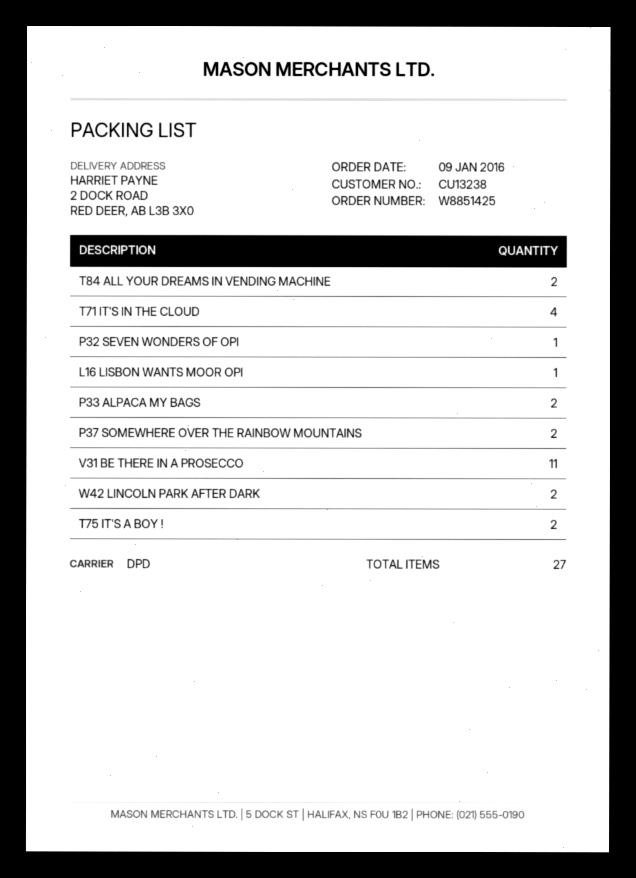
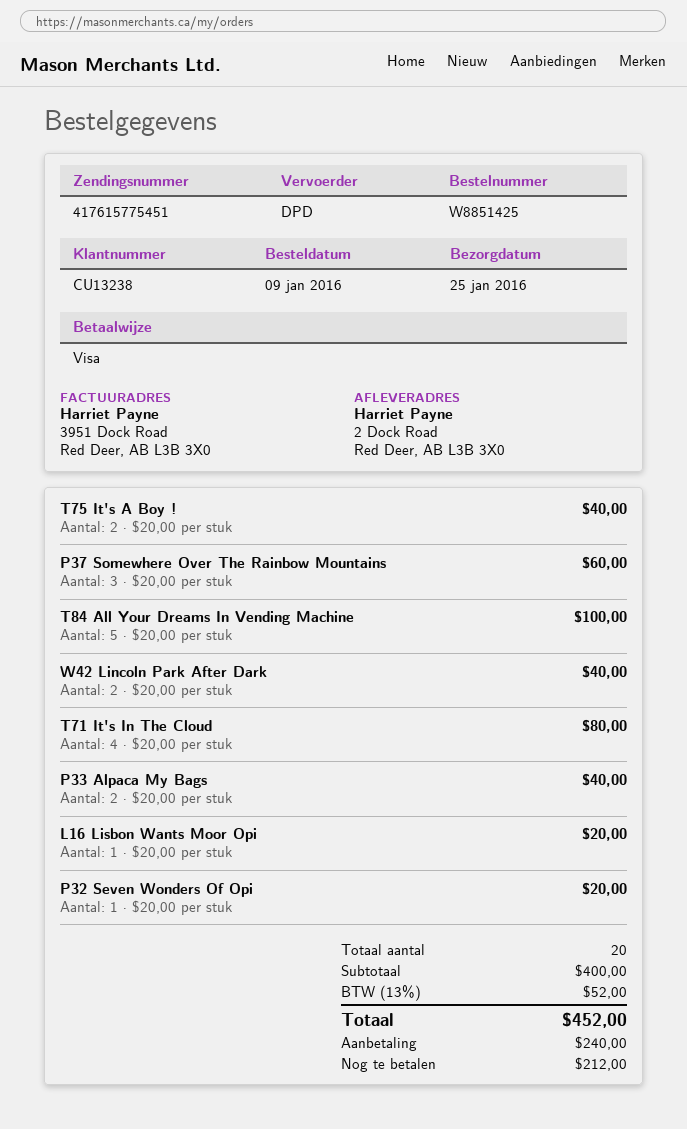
T84 ALL YOUR DREAMS IN VENDING MACHINE: 2 -> 5
P37 SOMEWHERE OVER THE RAINBOW MOUNTAINS: 2 -> 3
V31 BE THERE IN A PROSECCO: 11 -> none
total quantity: 27 -> 20

